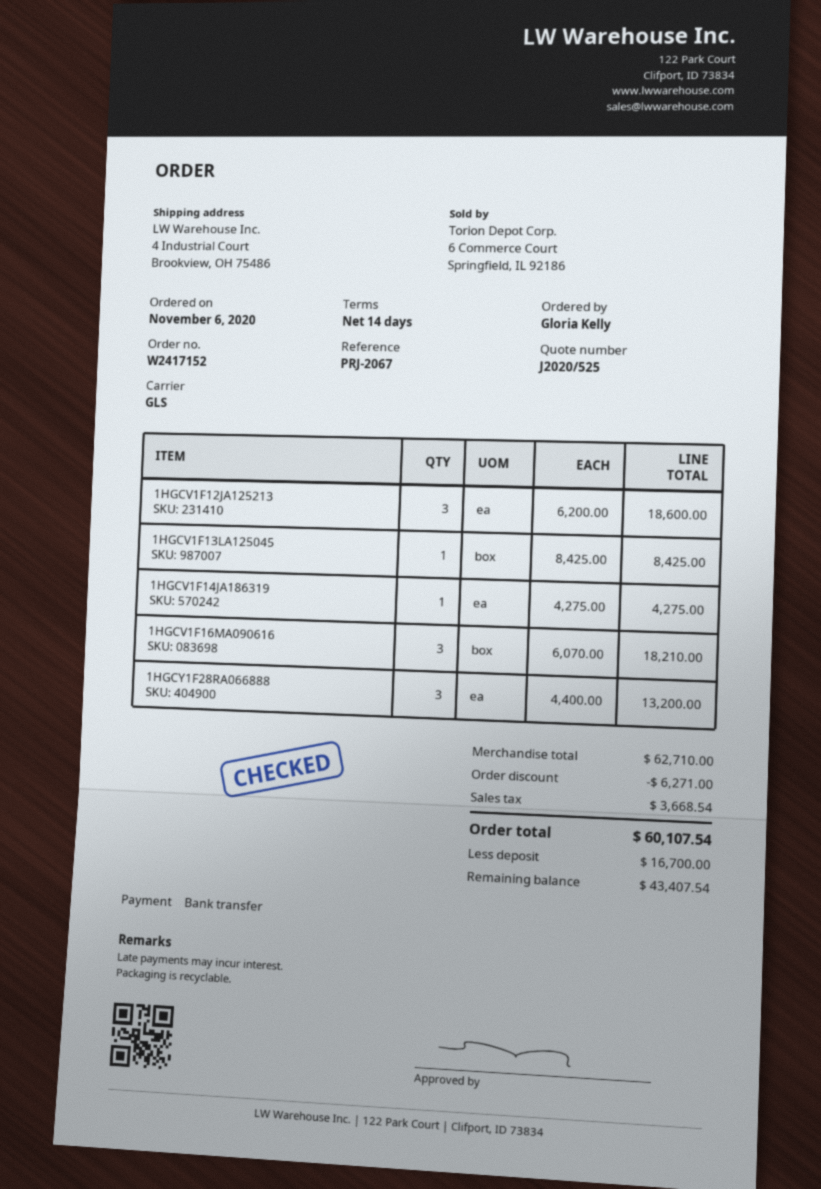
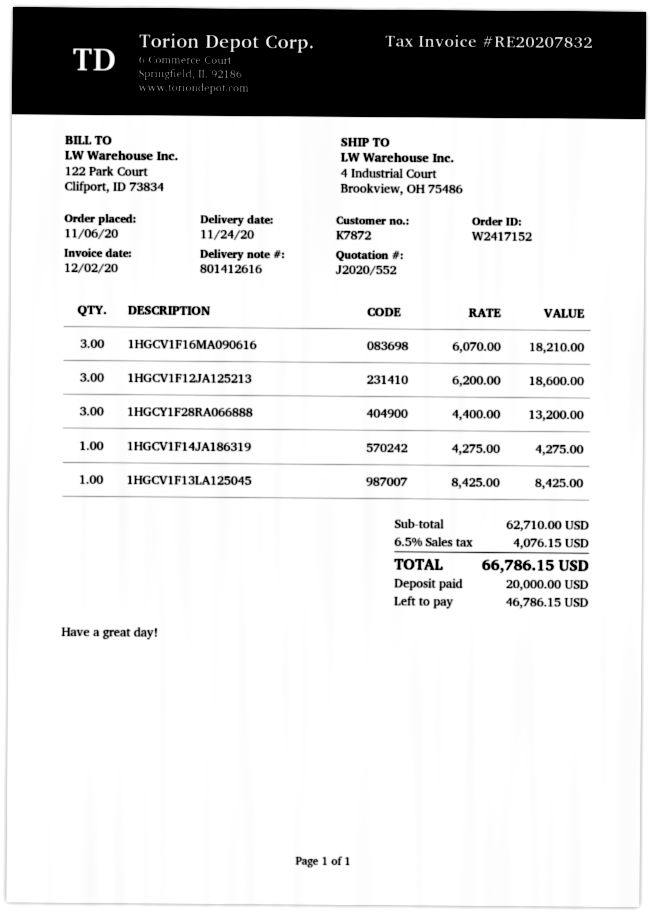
quote number: J2020/525 -> J2020/552
discount: 6271.00 -> none
tax: 3668.54 -> 4076.15
total: 60107.54 -> 66786.15
deposit: 16700.00 -> 20000.00
balance: 43407.54 -> 46786.15

